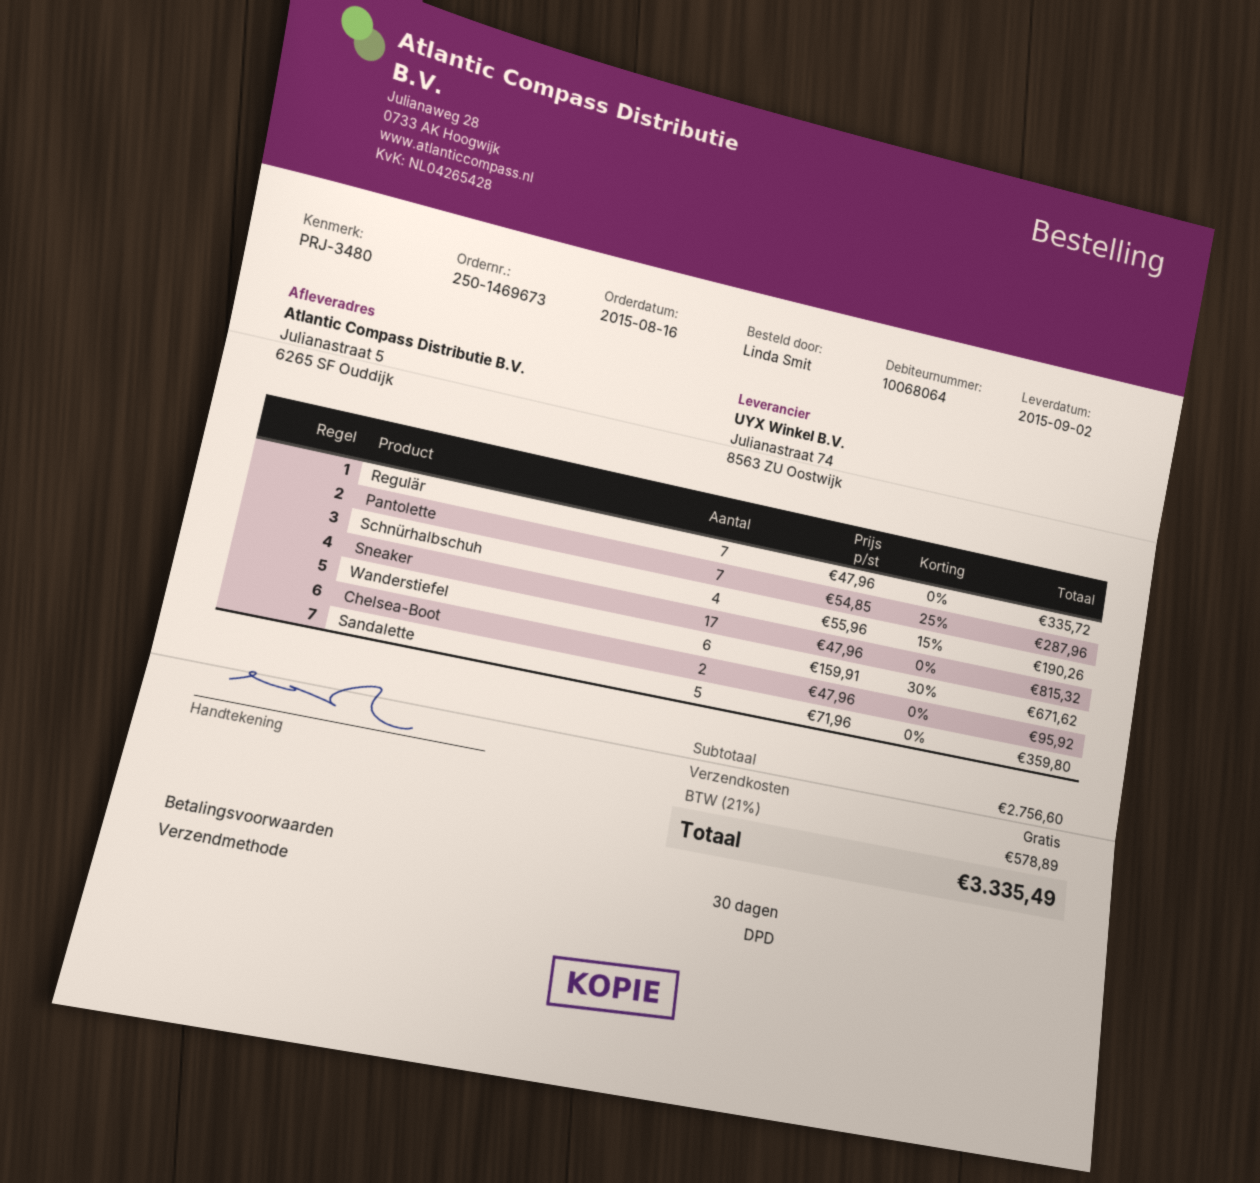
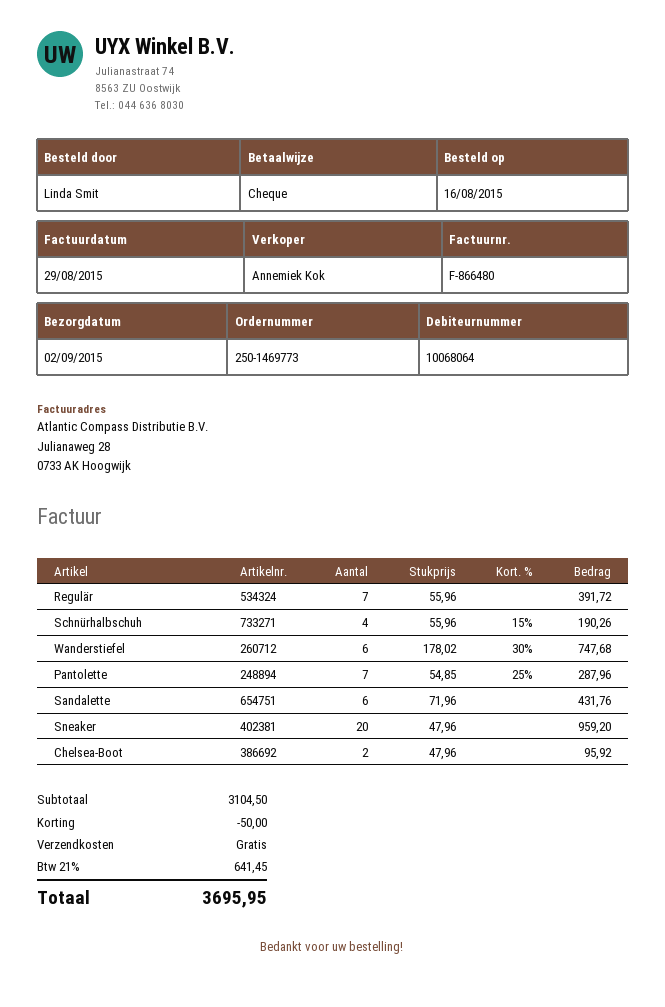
order number: 250-1469673 -> 250-1469773
Regulär: 7 x 47.96 = 335.72 -> 7 x 55.96 = 391.72
Sneaker: 17 x 47.96 = 815.32 -> 20 x 47.96 = 959.20
Wanderstiefel: 6 x 159.91 - 30% = 671.62 -> 6 x 178.02 - 30% = 747.68
Sandalette: 5 x 71.96 = 359.80 -> 6 x 71.96 = 431.76
subtotal: 2756.60 -> 3104.50
discount: none -> 50.00
tax: 21% = 578.89 -> 21% = 641.45
total: 3335.49 -> 3695.95

